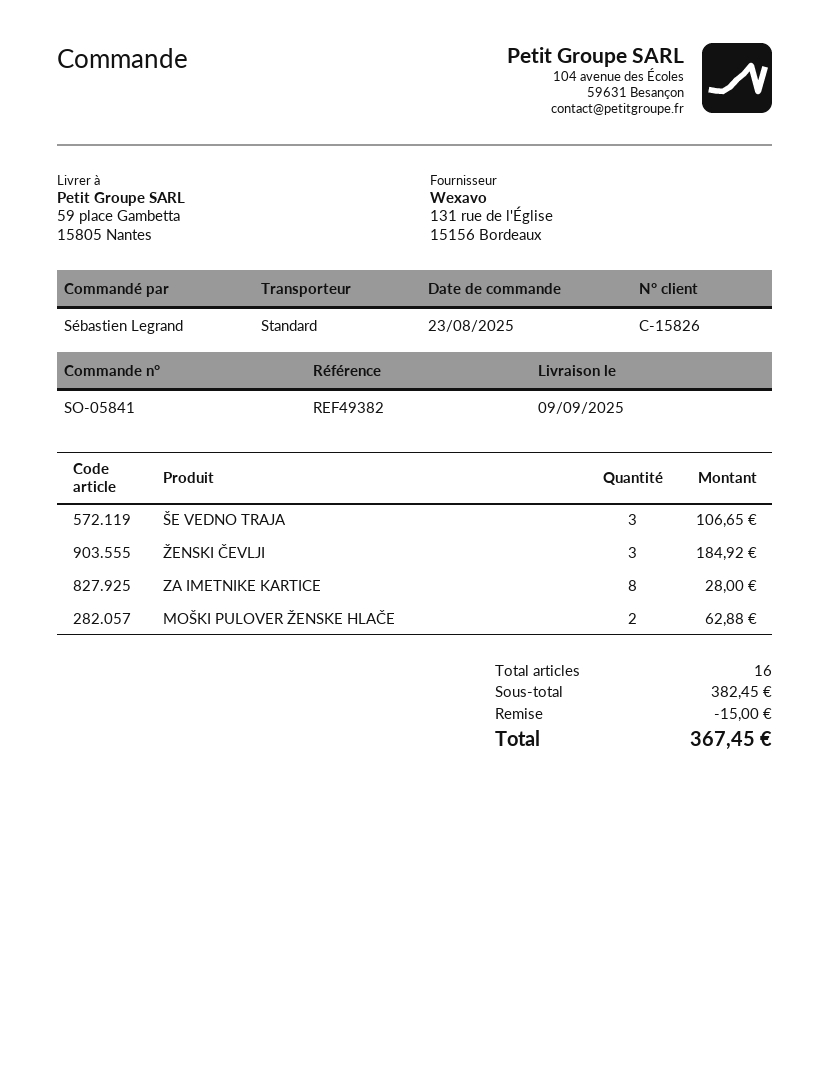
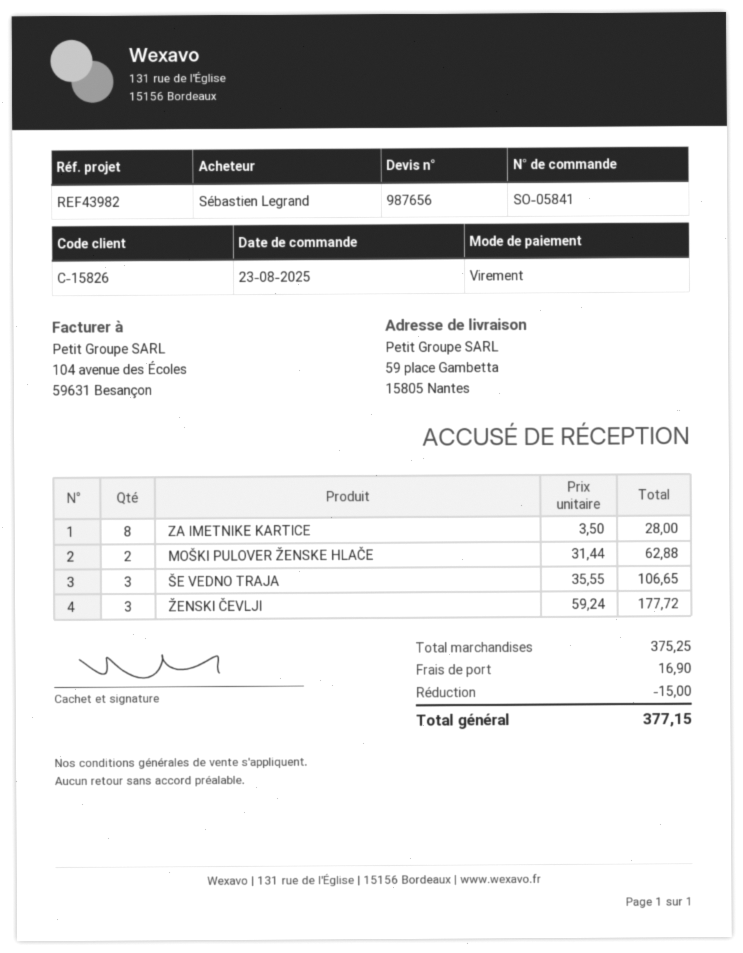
reference: REF49382 -> REF43982
ŽENSKI ČEVLJI: 3 for 184.92 -> 3 for 177.72
subtotal: 382.45 -> 375.25
shipping: none -> 16.90
total: 367.45 -> 377.15

